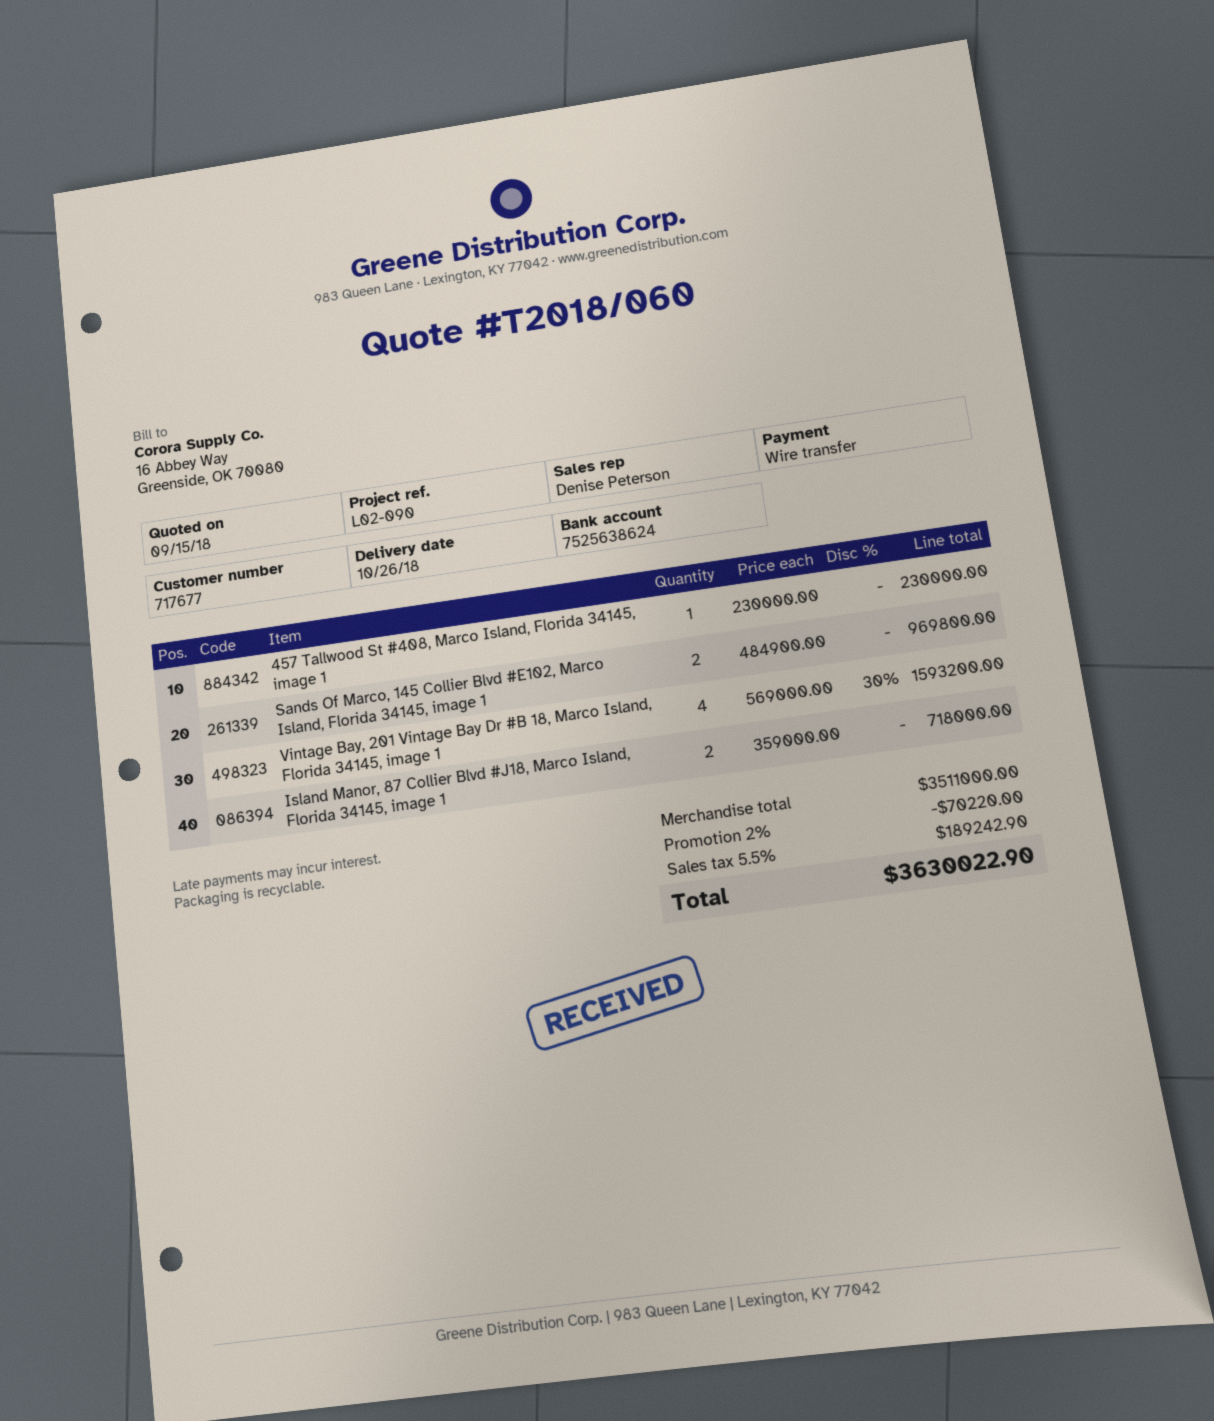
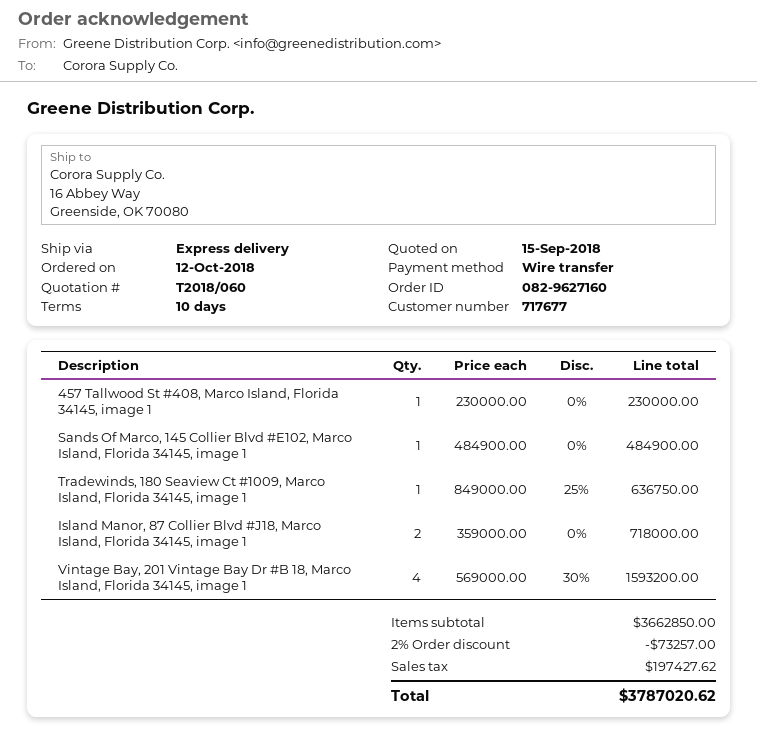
Sands Of Marco, 145 Collier Blvd #E102, Marco Island, Florida 34145, image 1: 2 x 484900.00 = 969800.00 -> 1 x 484900.00 = 484900.00
Tradewinds, 180 Seaview Ct #1009, Marco Island, Florida 34145, image 1: none -> 1 x 849000.00 - 25% = 636750.00
subtotal: 3511000.00 -> 3662850.00
discount: 2% = 70220.00 -> 2% = 73257.00
tax: 189242.90 -> 197427.62
total: 3630022.90 -> 3787020.62

